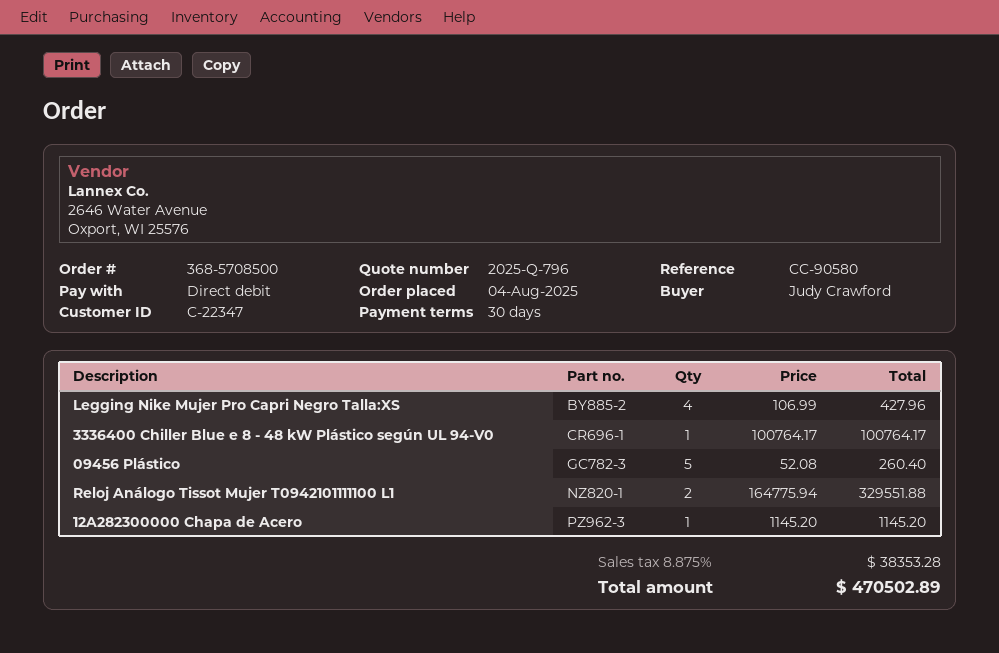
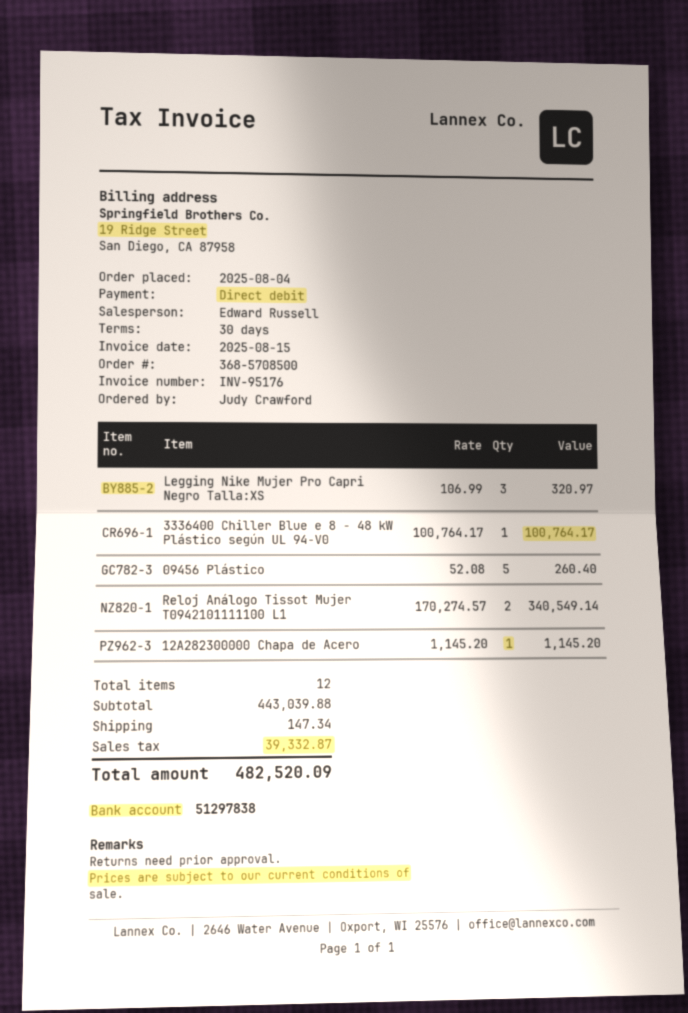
Legging Nike Mujer Pro Capri Negro Talla:XS: 4 x 106.99 = 427.96 -> 3 x 106.99 = 320.97
Reloj Análogo Tissot Mujer T0942101111100 L1: 2 x 164775.94 = 329551.88 -> 2 x 170274.57 = 340549.14
shipping: none -> 147.34
tax: 38353.28 -> 39332.87
total: 470502.89 -> 482520.09

